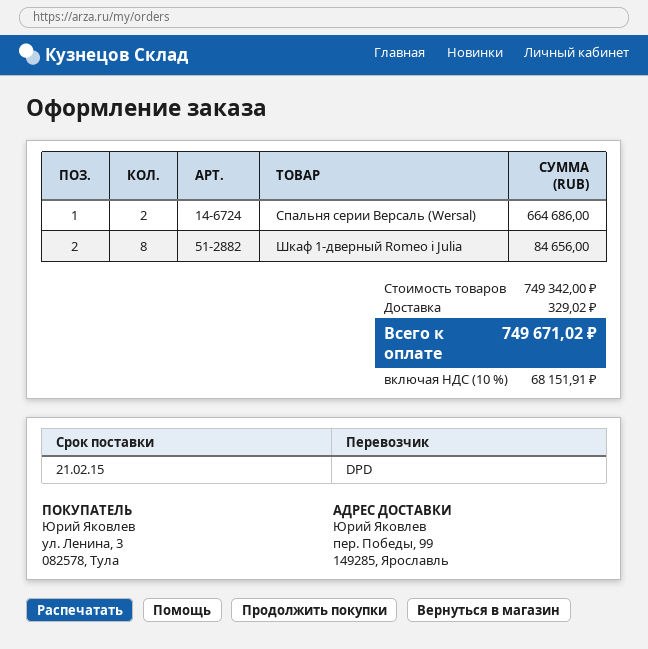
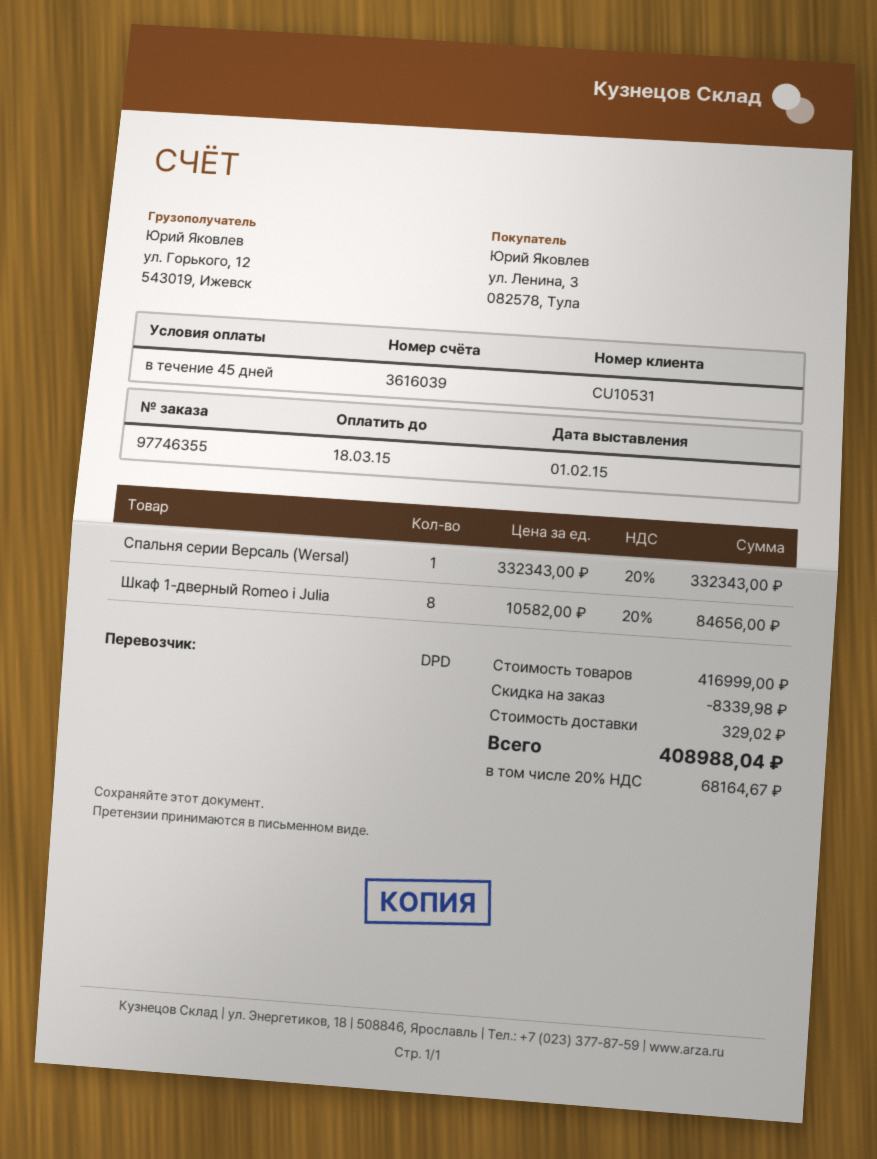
ship to: пер. Победы, 99, 149285, Ярославль -> ул. Горького, 12, 543019, Ижевск
Спальня серии Версаль (Wersal): 2 for 664686.00 -> 1 for 332343.00
subtotal: 749342.00 -> 416999.00
discount: none -> 8339.98
tax: 10% = 68151.91 -> 20% = 68164.67
total: 749671.02 -> 408988.04

